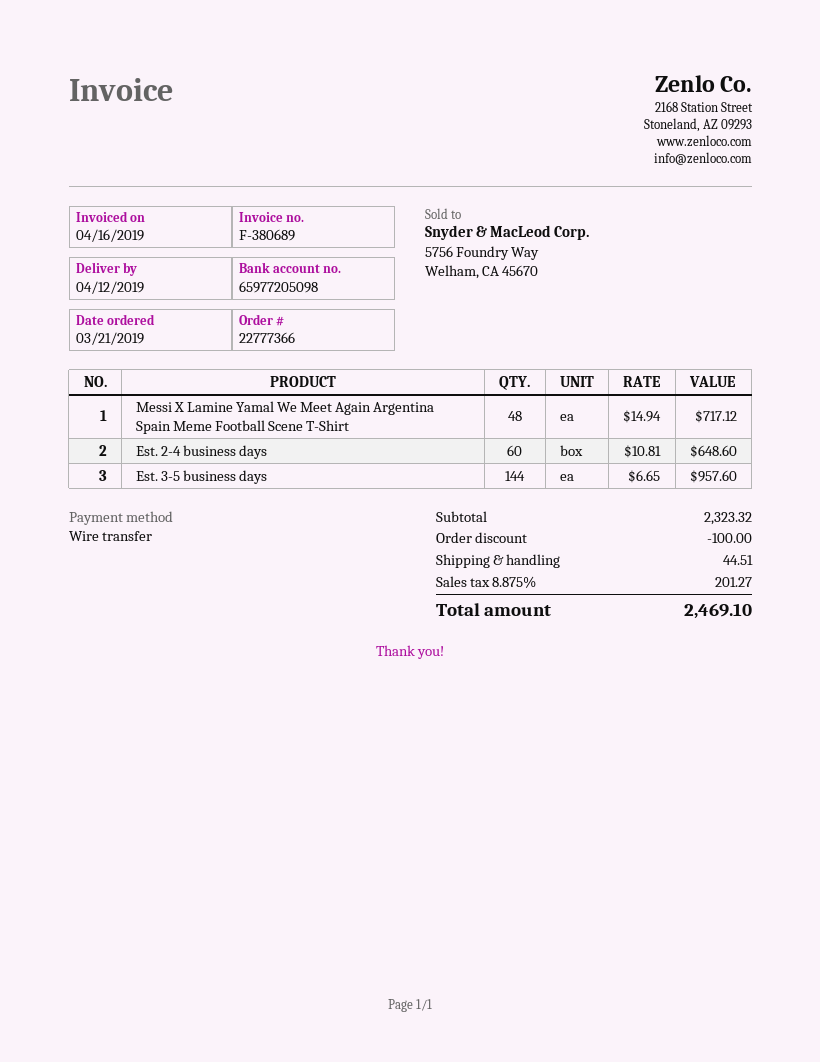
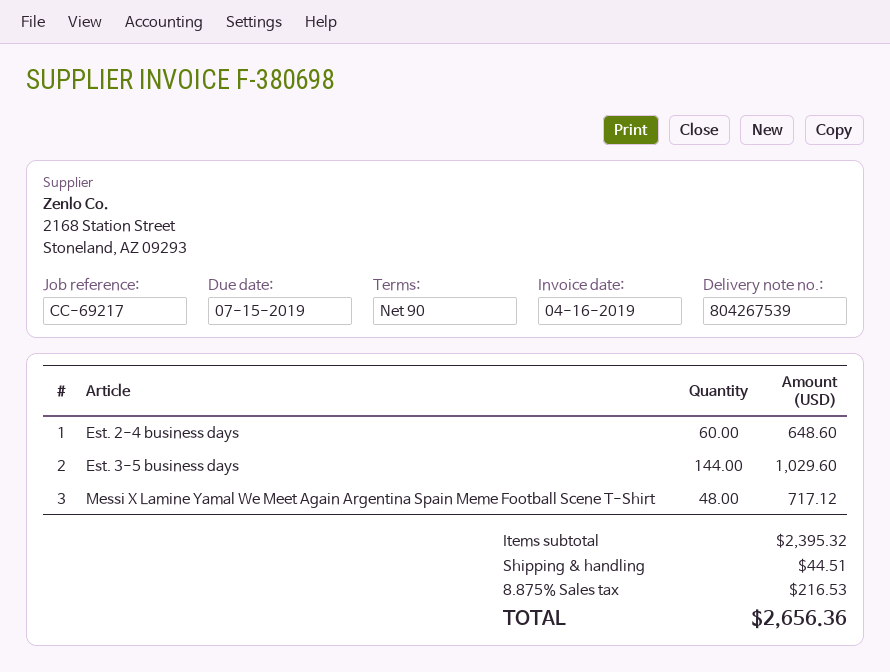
invoice number: F-380689 -> F-380698
Est. 3-5 business days: 144 for 957.60 -> 144 for 1029.60
subtotal: 2323.32 -> 2395.32
discount: 100.00 -> none
tax: 8.875% = 201.27 -> 8.875% = 216.53
total: 2469.10 -> 2656.36

